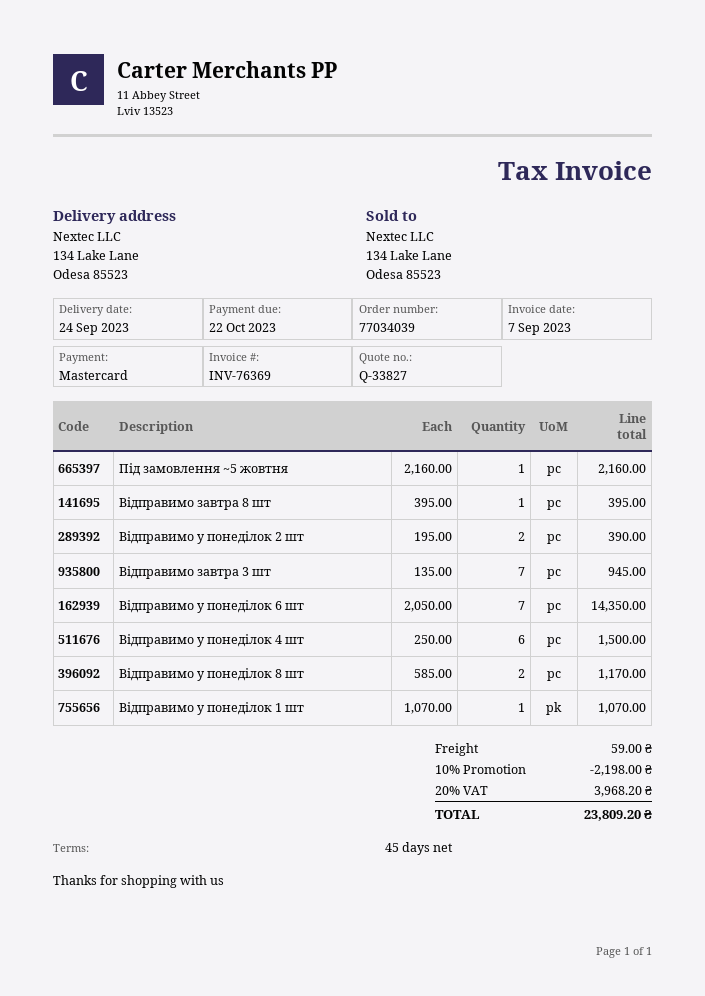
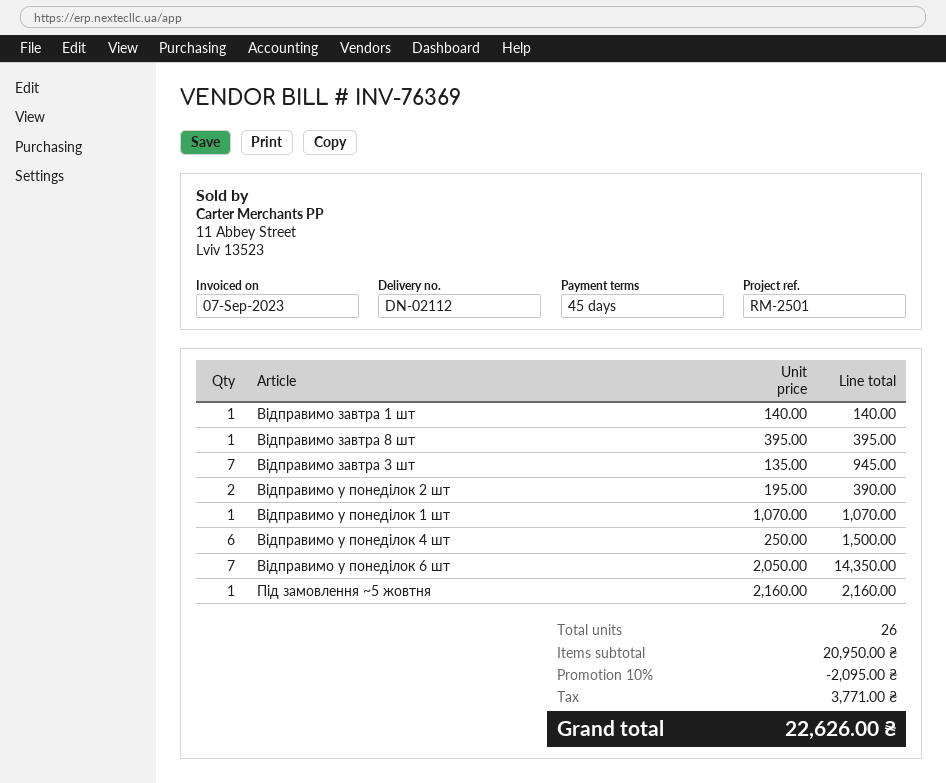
Відправимо у понеділок 8 шт: 2 x 585.00 = 1170.00 -> none
Відправимо завтра 1 шт: none -> 1 x 140.00 = 140.00
discount: 10% = 2198.00 -> 10% = 2095.00
shipping: 59.00 -> none
tax: 3968.20 -> 3771.00
total: 23809.20 -> 22626.00

